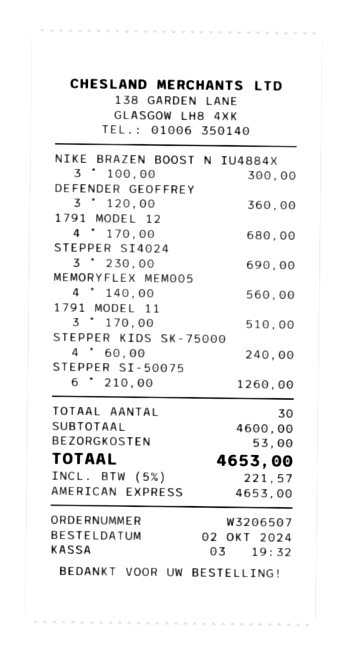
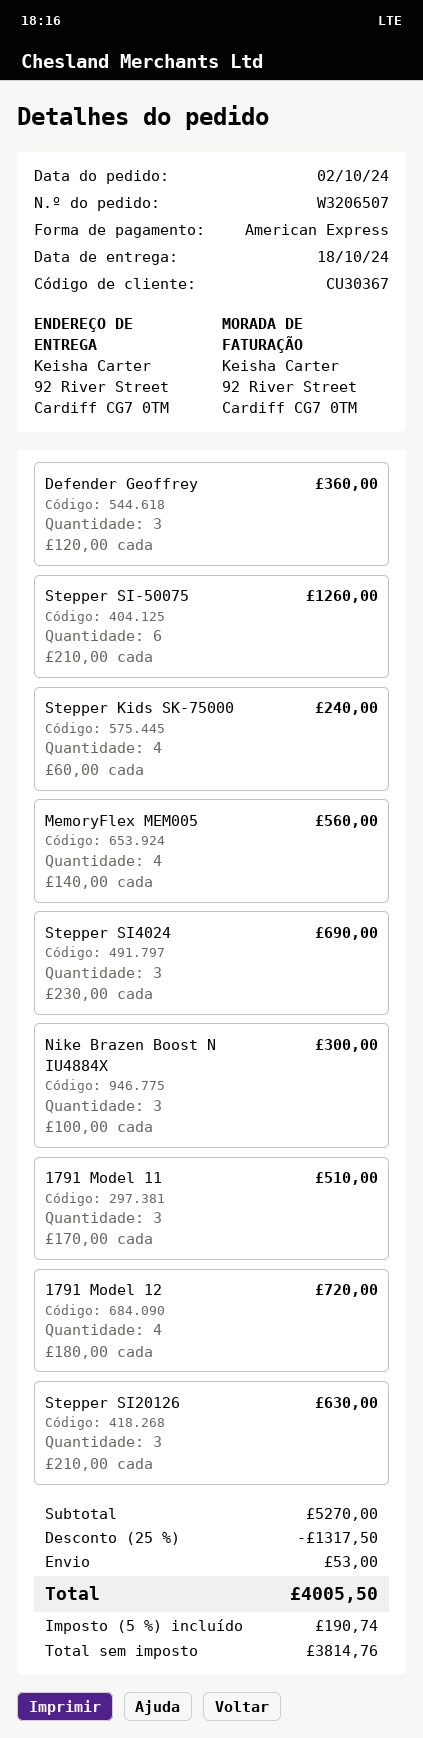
1791 MODEL 12: 4 x 170.00 = 680.00 -> 4 x 180.00 = 720.00
Stepper SI20126: none -> 3 x 210.00 = 630.00
subtotal: 4600.00 -> 5270.00
discount: none -> 25% = 1317.50
tax: 5% = 221.57 -> 5% = 190.74
total: 4653.00 -> 4005.50

